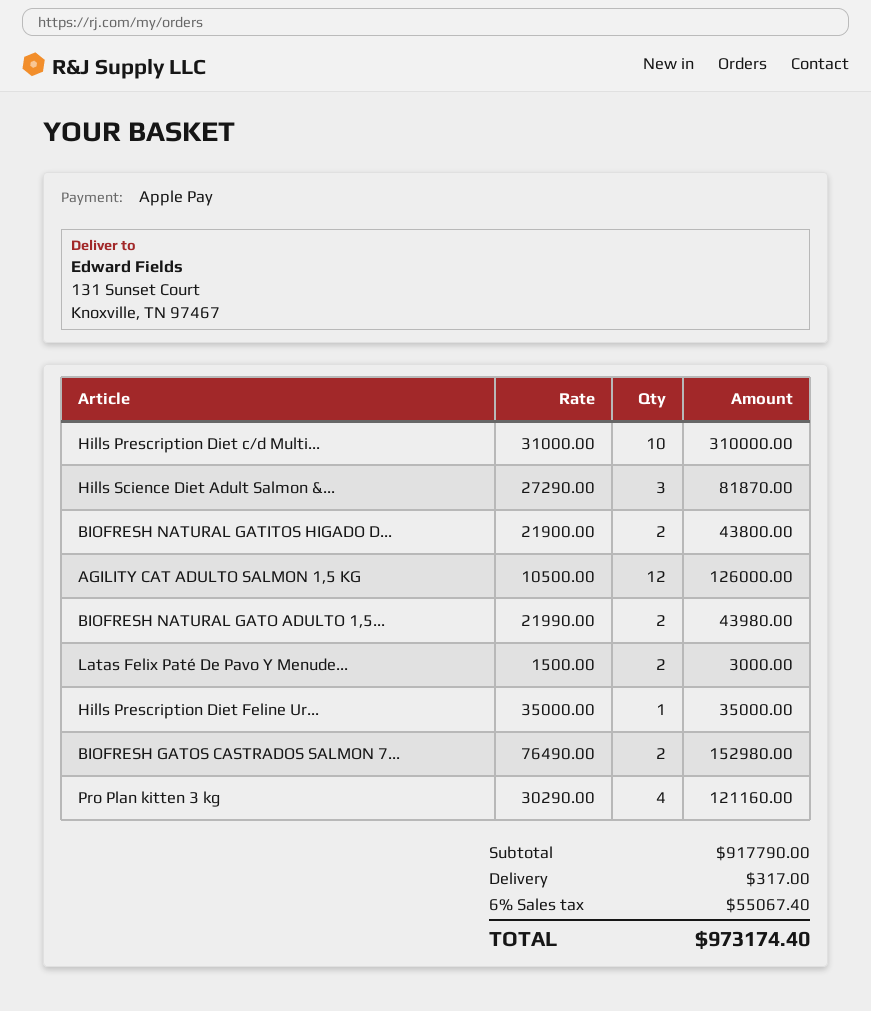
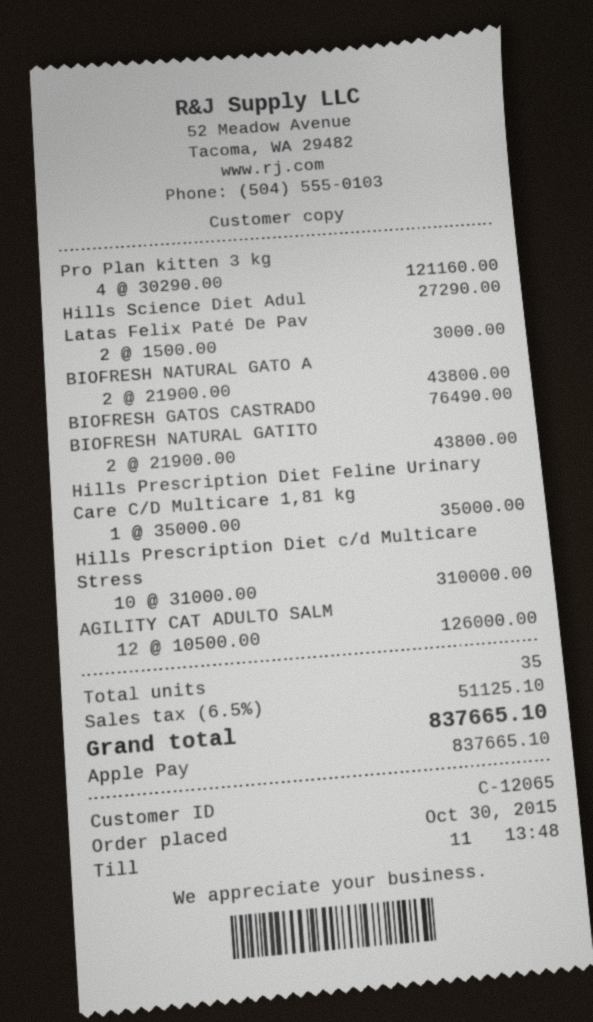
Hills Science Diet Adult Salmon &...: 3 x 27290.00 = 81870.00 -> 1 x 27290.00 = 27290.00
BIOFRESH NATURAL GATO ADULTO 1,5...: 2 x 21990.00 = 43980.00 -> 2 x 21900.00 = 43800.00
BIOFRESH GATOS CASTRADOS SALMON 7...: 2 x 76490.00 = 152980.00 -> 1 x 76490.00 = 76490.00
shipping: 317.00 -> none
tax: 6% = 55067.40 -> 6.5% = 51125.10
total: 973174.40 -> 837665.10

